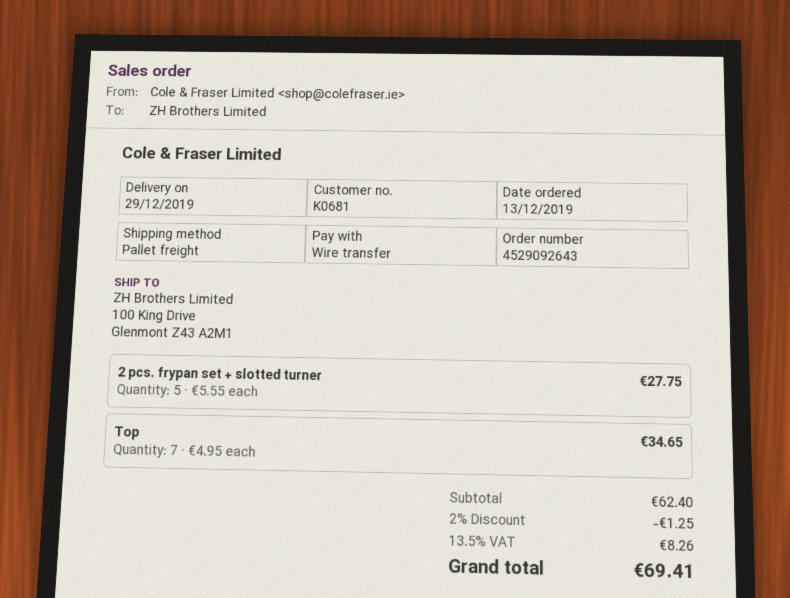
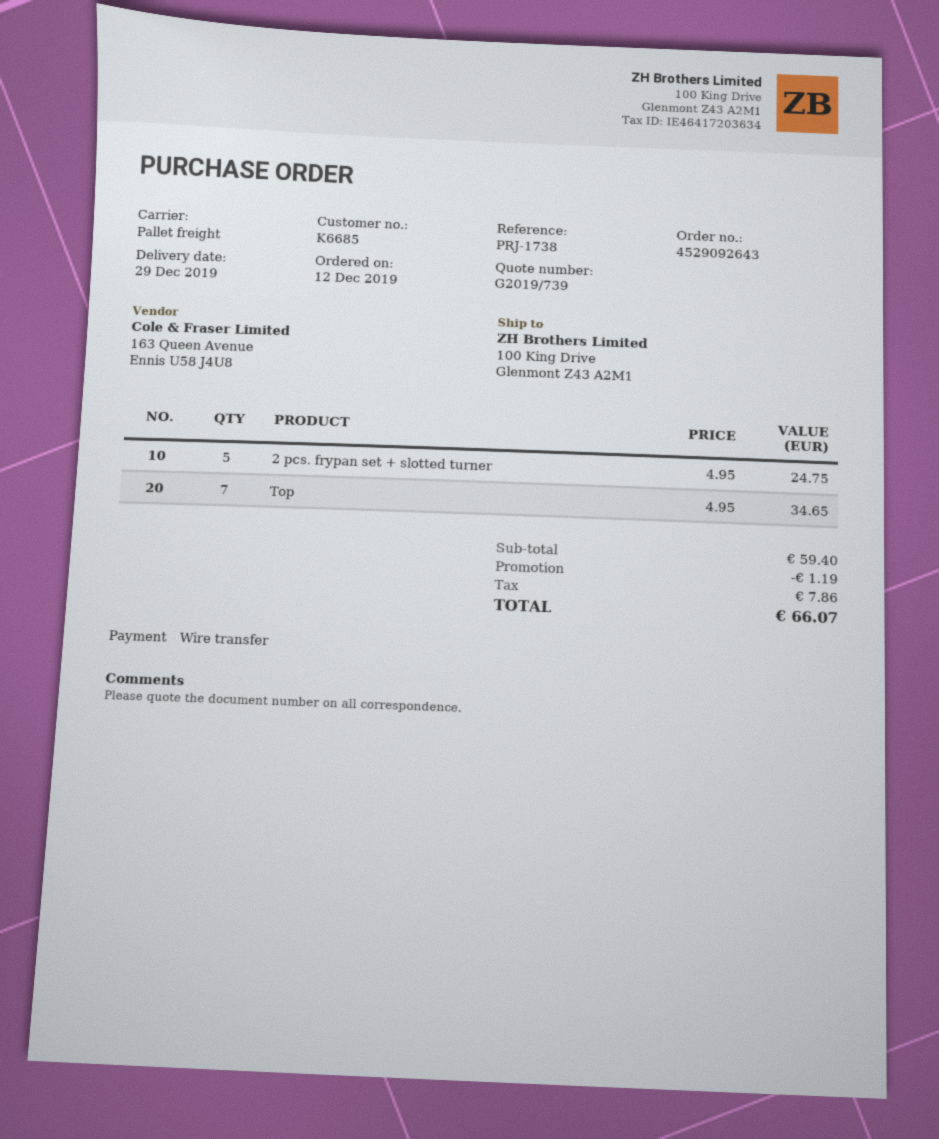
order date: 2019-12-13 -> 2019-12-12
customer number: K0681 -> K6685
2 pcs. frypan set + slotted turner: 5 x 5.55 = 27.75 -> 5 x 4.95 = 24.75
subtotal: 62.40 -> 59.40
discount: 1.25 -> 1.19
tax: 8.26 -> 7.86
total: 69.41 -> 66.07

